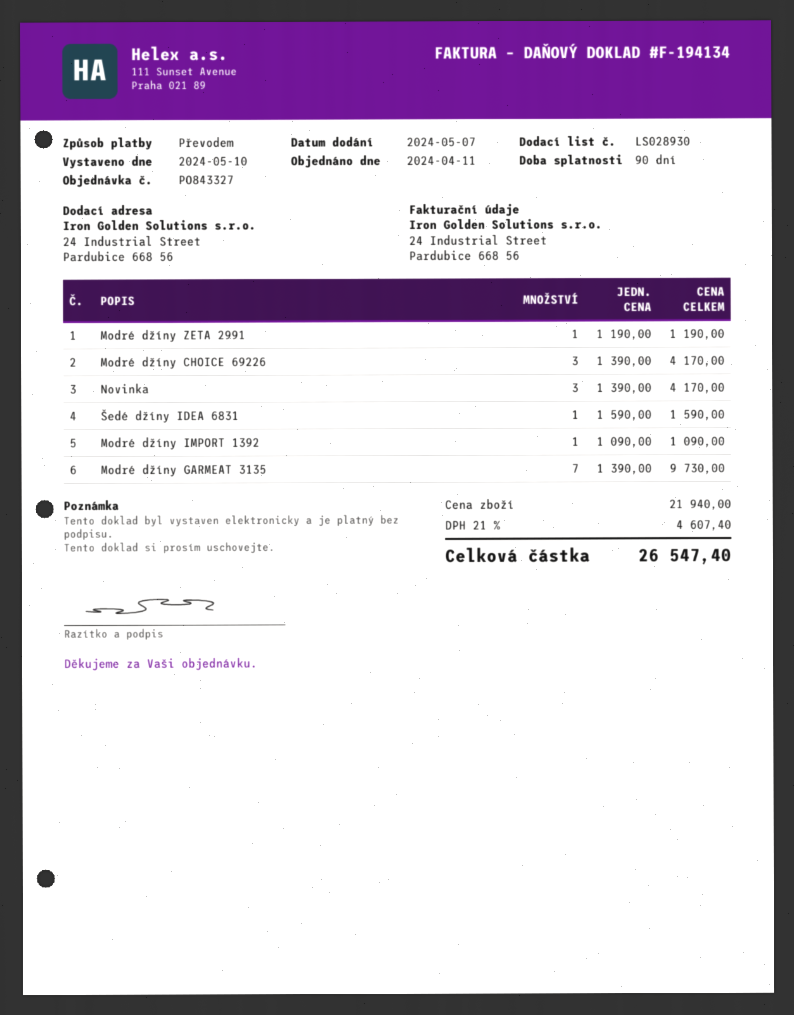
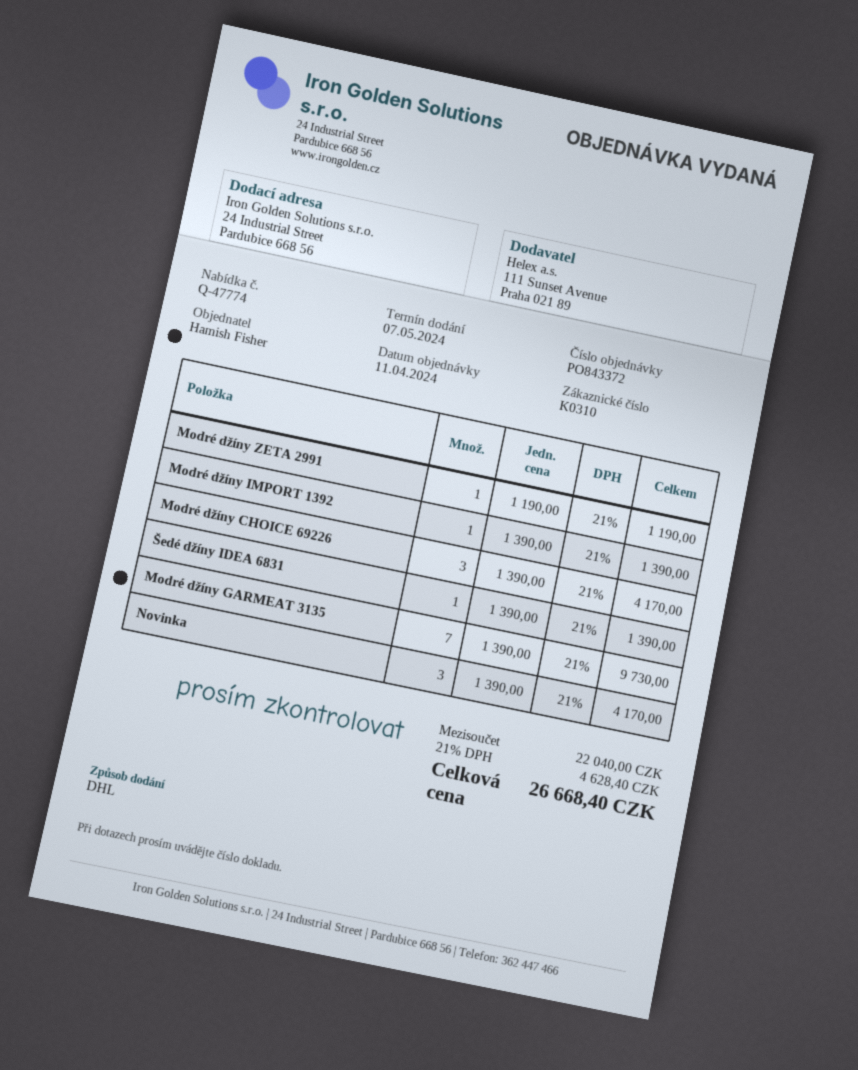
order number: PO843327 -> PO843372
Šedé džíny IDEA 6831: 1 x 1590.00 = 1590.00 -> 1 x 1390.00 = 1390.00
Modré džíny IMPORT 1392: 1 x 1090.00 = 1090.00 -> 1 x 1390.00 = 1390.00
subtotal: 21940.00 -> 22040.00
tax: 21% = 4607.40 -> 21% = 4628.40
total: 26547.40 -> 26668.40

